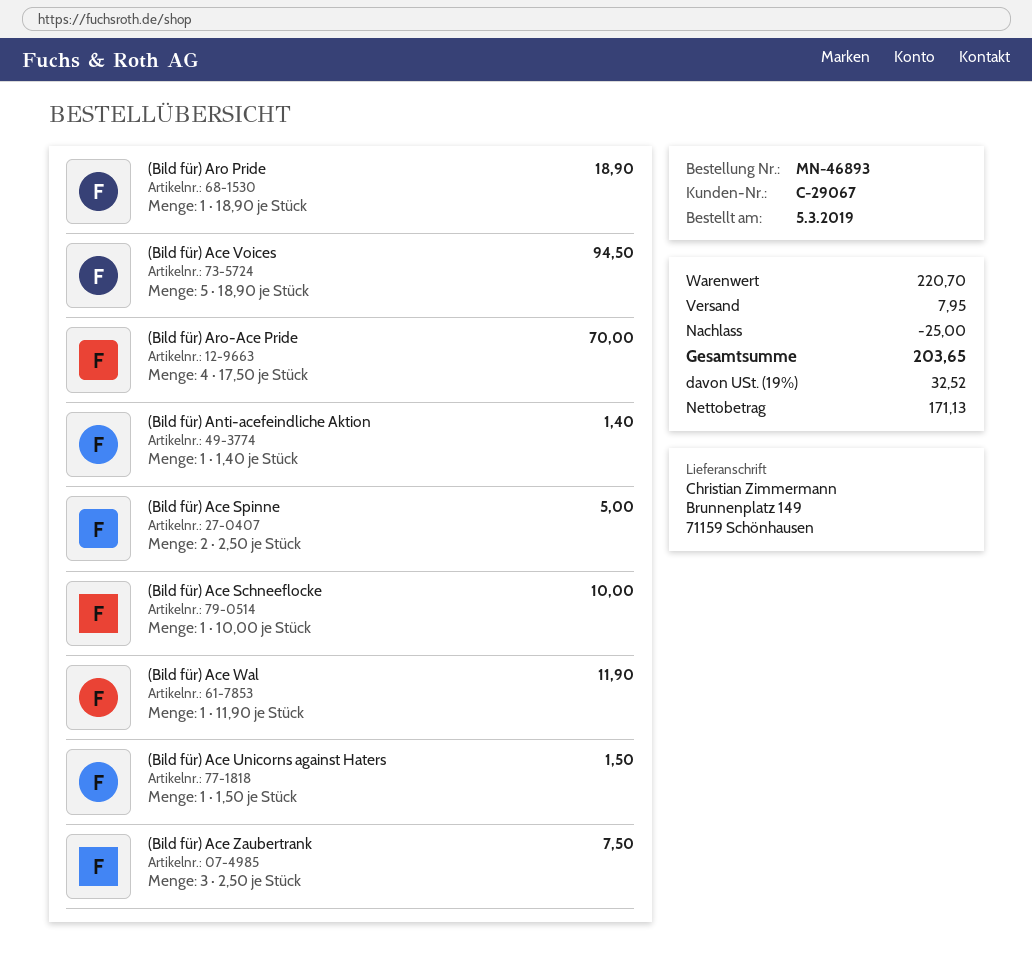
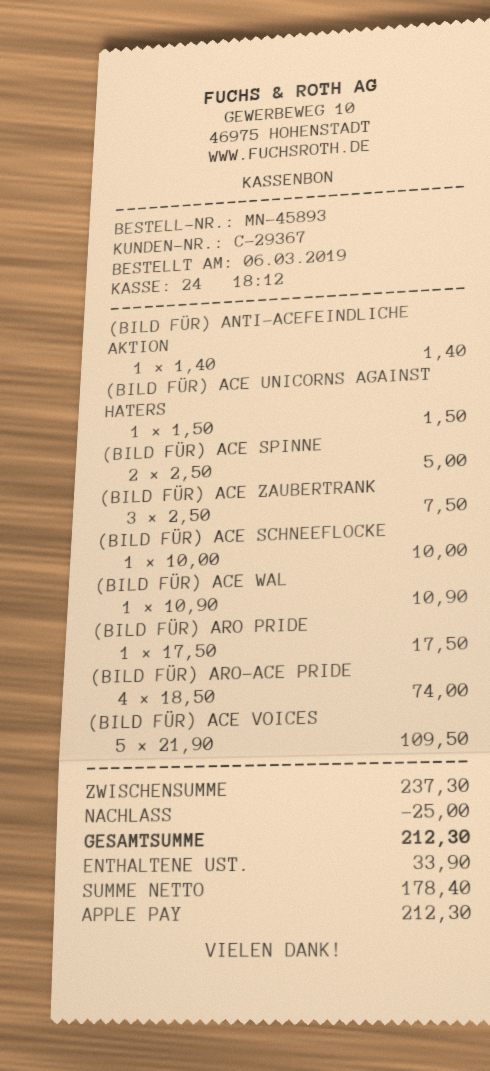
order number: MN-46893 -> MN-45893
order date: 2019-03-05 -> 2019-03-06
customer number: C-29067 -> C-29367
(Bild für) Aro Pride: 1 x 18.90 = 18.90 -> 1 x 17.50 = 17.50
(Bild für) Ace Voices: 5 x 18.90 = 94.50 -> 5 x 21.90 = 109.50
(Bild für) Aro-Ace Pride: 4 x 17.50 = 70.00 -> 4 x 18.50 = 74.00
(Bild für) Ace Wal: 1 x 11.90 = 11.90 -> 1 x 10.90 = 10.90
subtotal: 220.70 -> 237.30
shipping: 7.95 -> none
net: 171.13 -> 178.40
tax: 32.52 -> 33.90
total: 203.65 -> 212.30

